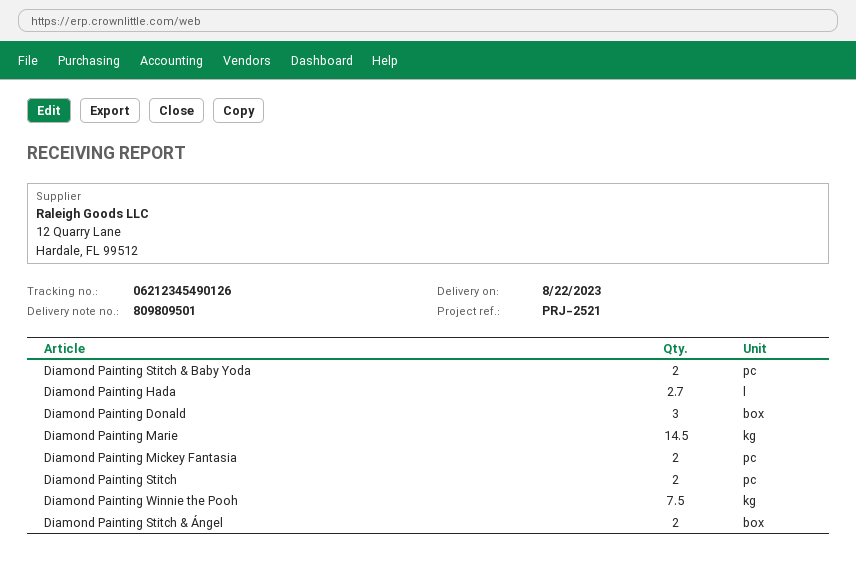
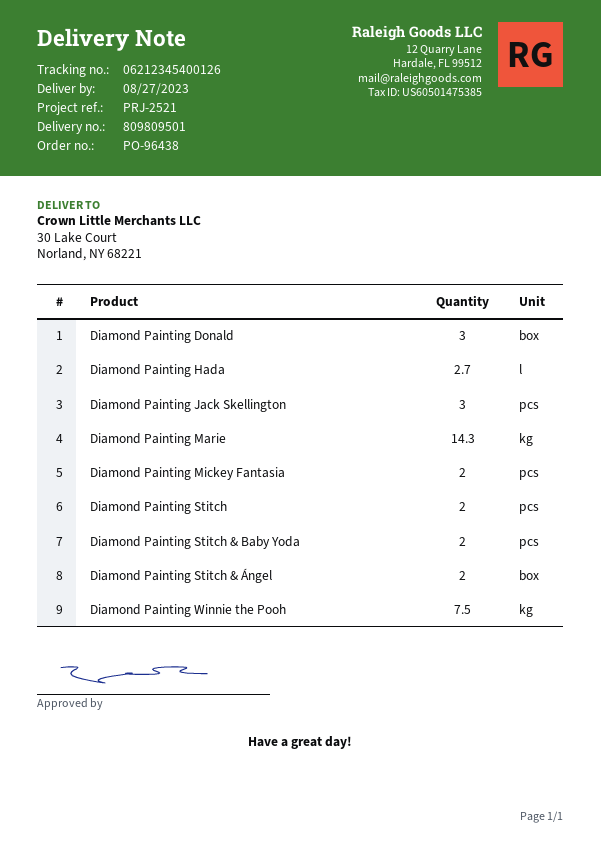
delivery date: 2023-08-22 -> 2023-08-27
tracking number: 06212345490126 -> 06212345400126
Diamond Painting Marie: 14.5 -> 14.3
Diamond Painting Jack Skellington: none -> 3

